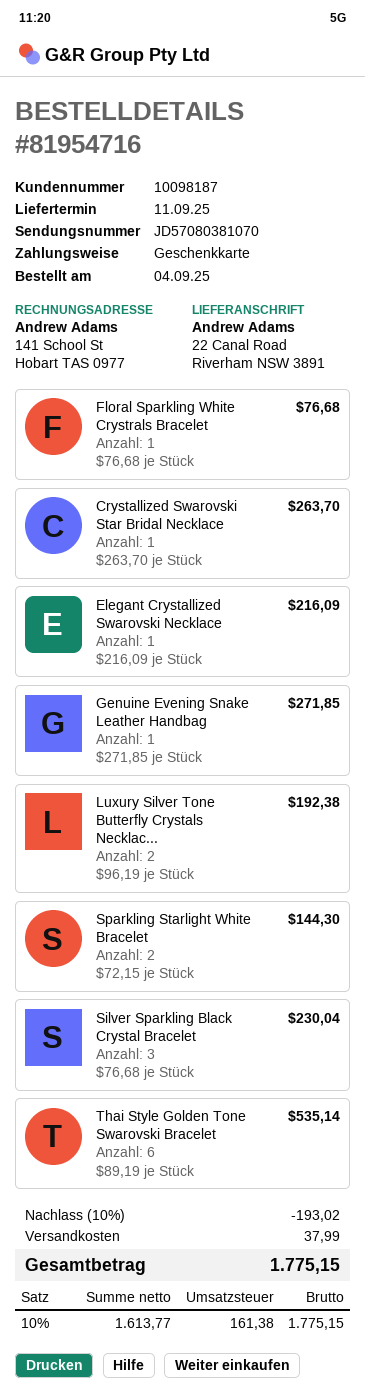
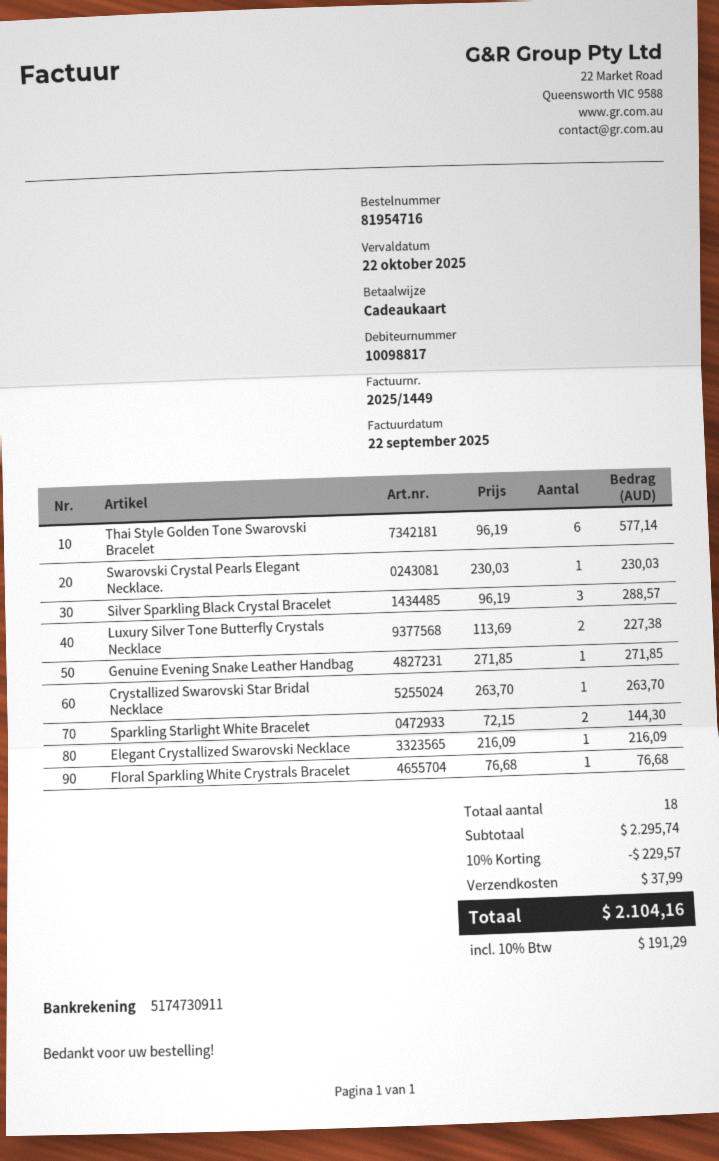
customer number: 10098187 -> 10098817
Luxury Silver Tone Butterfly Crystals Necklac...: 2 x 96.19 = 192.38 -> 2 x 113.69 = 227.38
Silver Sparkling Black Crystal Bracelet: 3 x 76.68 = 230.04 -> 3 x 96.19 = 288.57
Thai Style Golden Tone Swarovski Bracelet: 6 x 89.19 = 535.14 -> 6 x 96.19 = 577.14
Swarovski Crystal Pearls Elegant Necklace.: none -> 1 x 230.03 = 230.03
discount: 10% = 193.02 -> 10% = 229.57
tax: 10% = 161.38 -> 10% = 191.29
total: 1775.15 -> 2104.16

